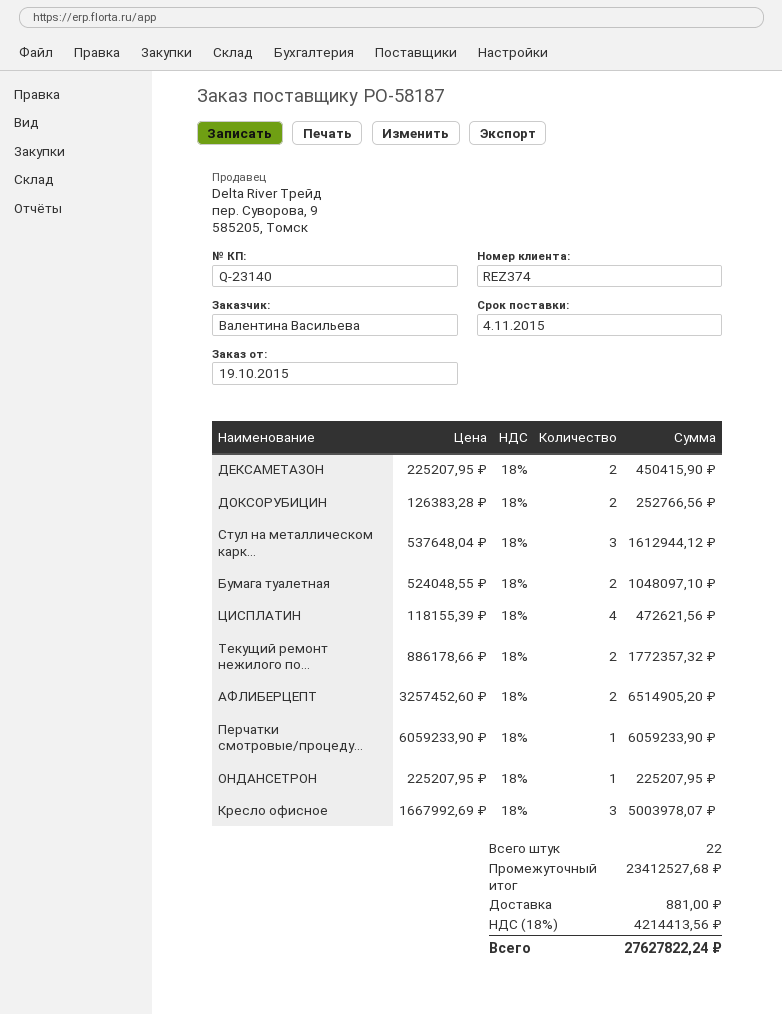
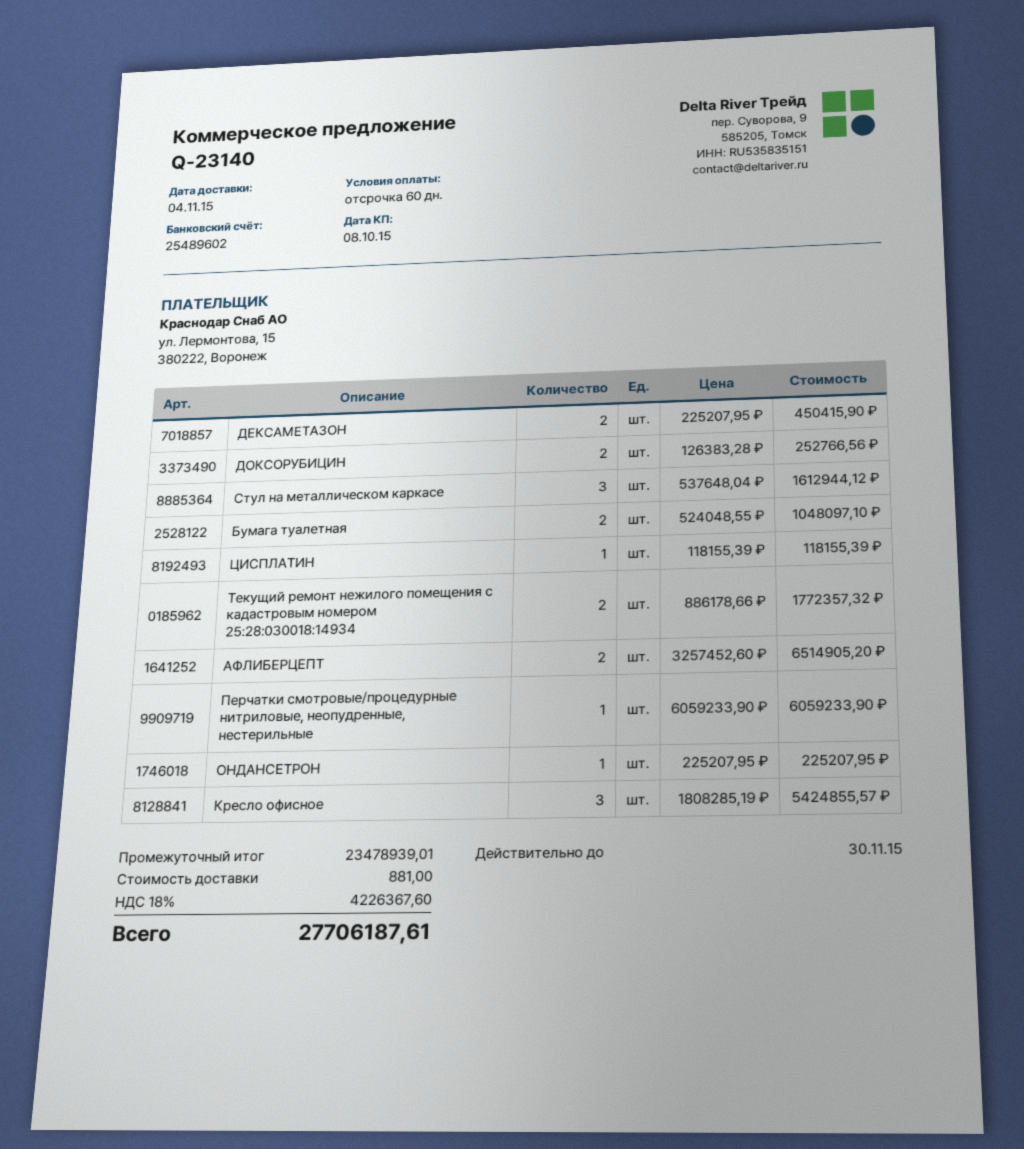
ЦИСПЛАТИН: 4 x 118155.39 = 472621.56 -> 1 x 118155.39 = 118155.39
Кресло офисное: 3 x 1667992.69 = 5003978.07 -> 3 x 1808285.19 = 5424855.57
subtotal: 23412527.68 -> 23478939.01
tax: 18% = 4214413.56 -> 18% = 4226367.60
total: 27627822.24 -> 27706187.61

